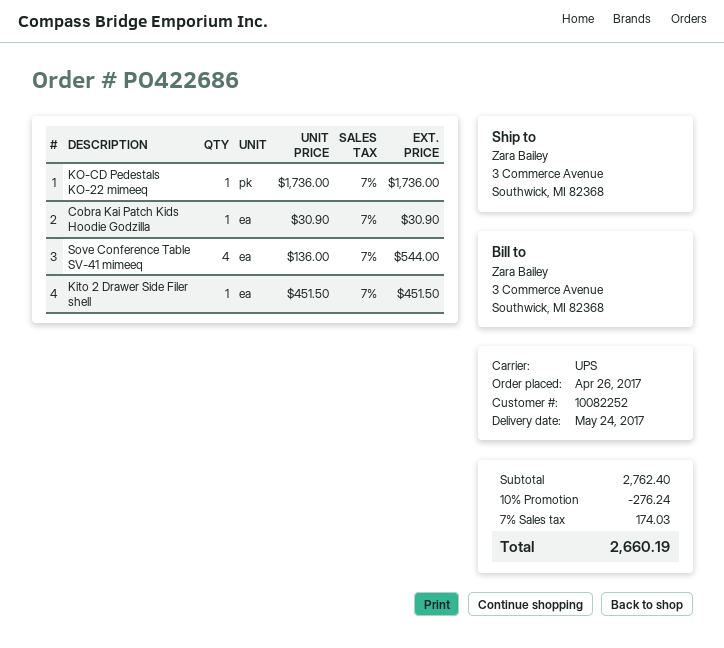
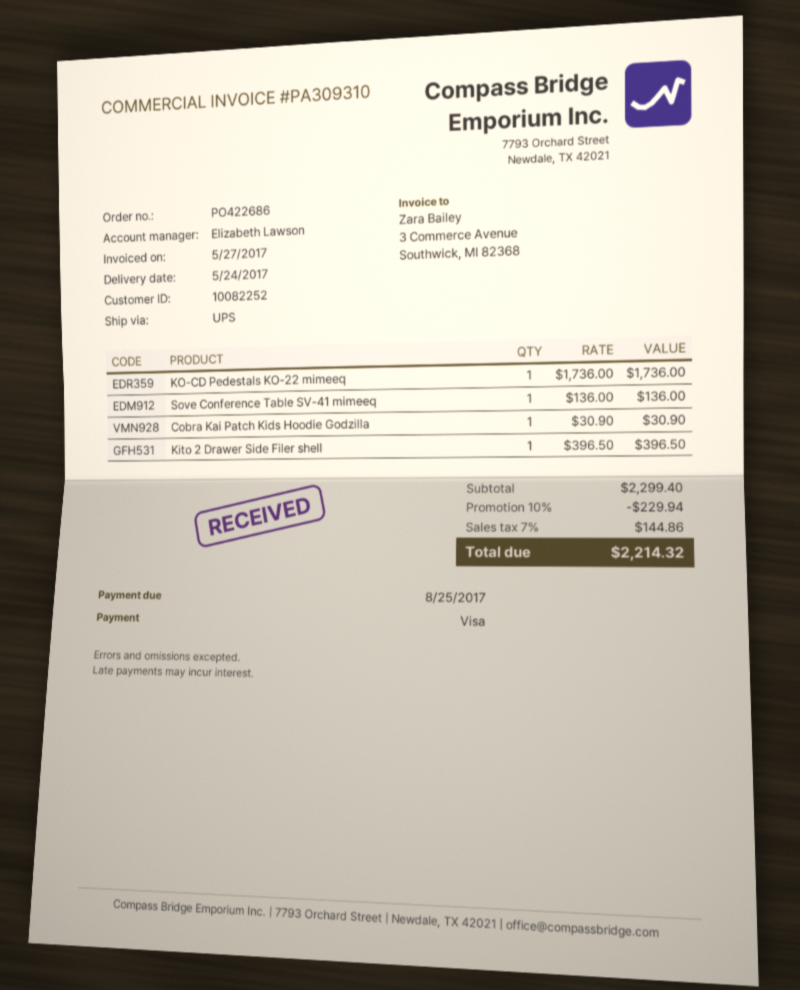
Sove Conference Table SV-41 mimeeq: 4 x 136.00 = 544.00 -> 1 x 136.00 = 136.00
Kito 2 Drawer Side Filer shell: 1 x 451.50 = 451.50 -> 1 x 396.50 = 396.50
subtotal: 2762.40 -> 2299.40
discount: 10% = 276.24 -> 10% = 229.94
tax: 7% = 174.03 -> 7% = 144.86
total: 2660.19 -> 2214.32

